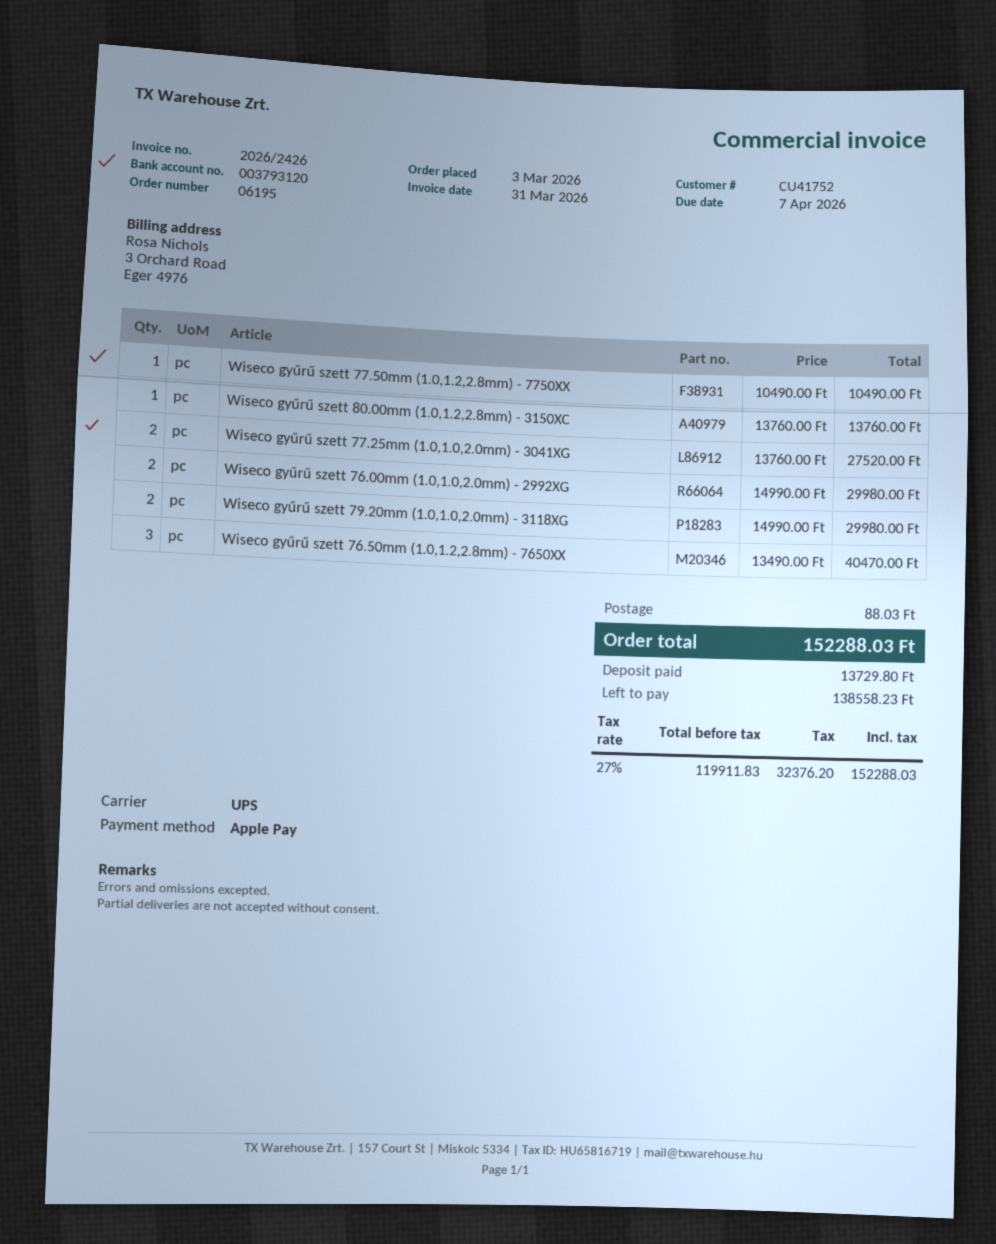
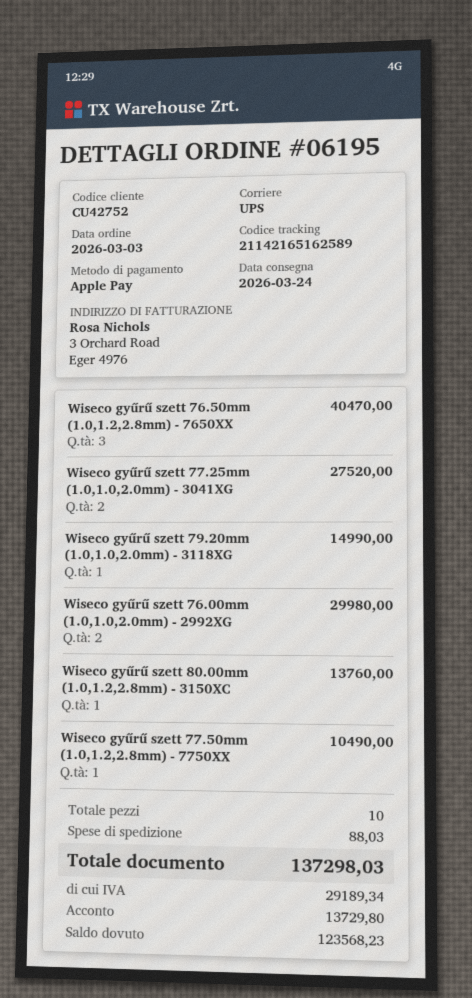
customer number: CU41752 -> CU42752
Wiseco gyűrű szett 79.20mm (1.0,1.0,2.0mm) - 3118XG: 2 for 29980.00 -> 1 for 14990.00
tax: 32376.20 -> 29189.34
total: 152288.03 -> 137298.03
balance: 138558.23 -> 123568.23

